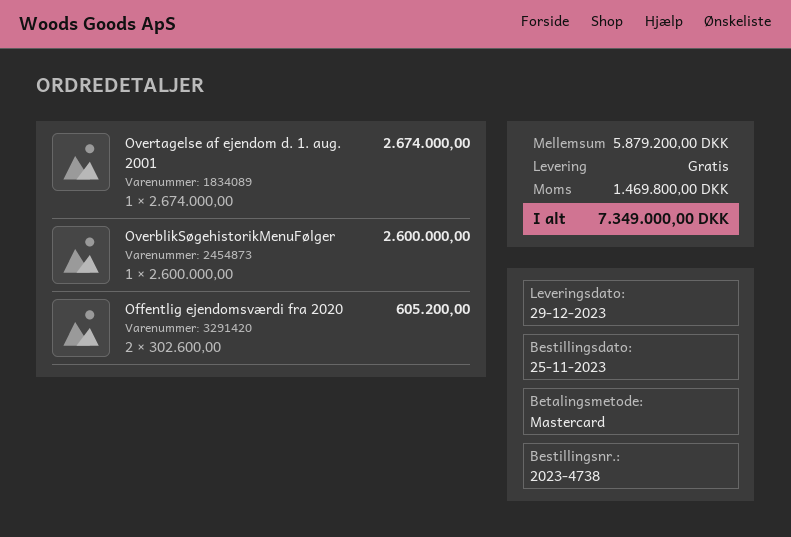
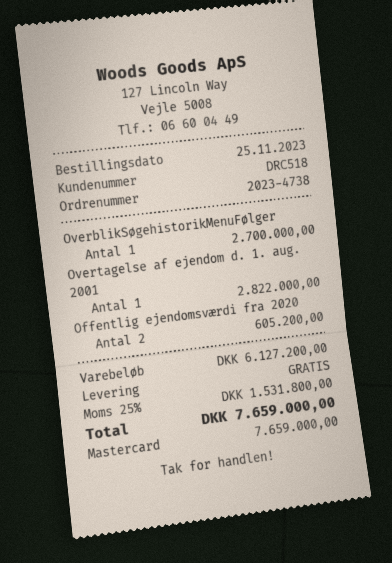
Overtagelse af ejendom d. 1. aug. 2001: 1 for 2674000.00 -> 1 for 2822000.00
OverblikSøgehistorikMenuFølger: 1 for 2600000.00 -> 1 for 2700000.00
subtotal: 5879200.00 -> 6127200.00
tax: 1469800.00 -> 1531800.00
total: 7349000.00 -> 7659000.00

